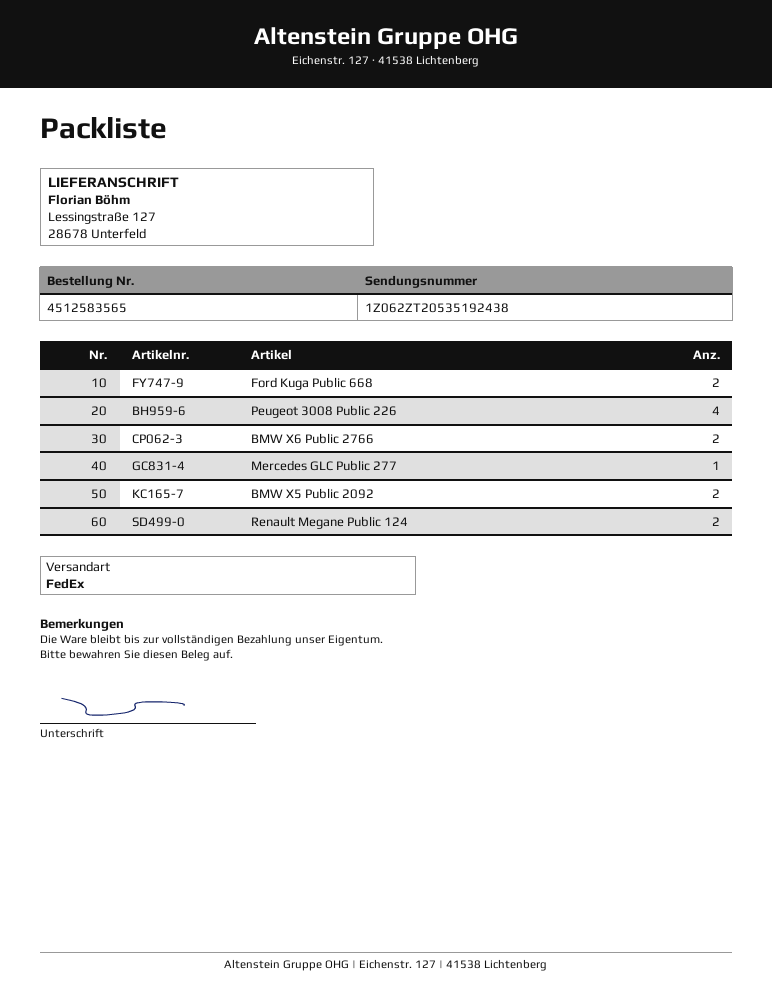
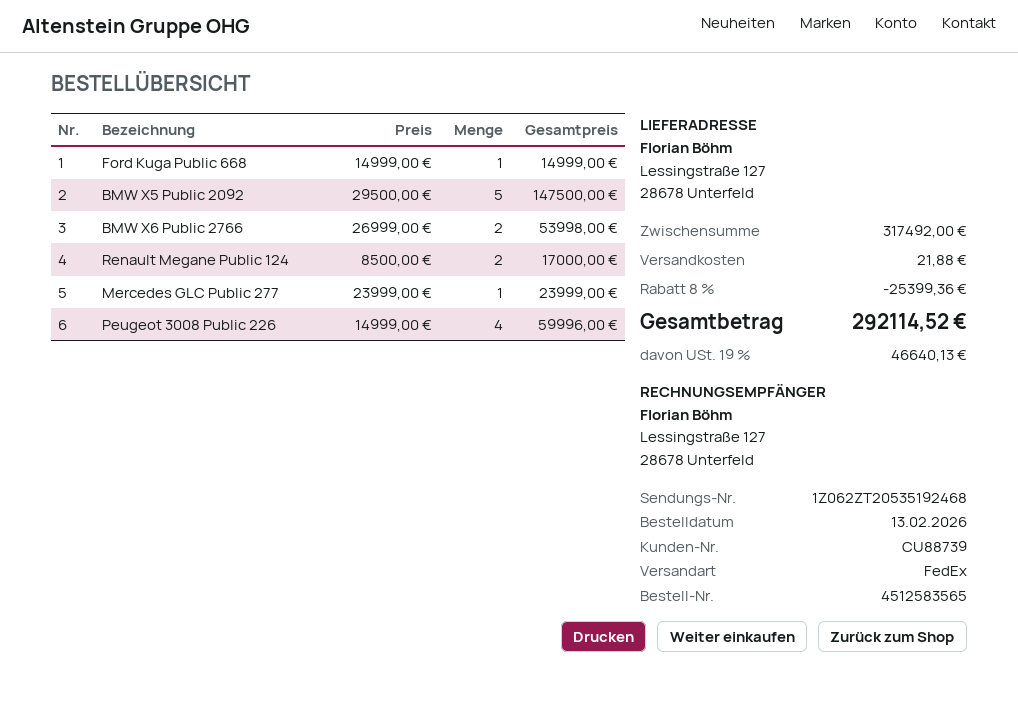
tracking number: 1Z062ZT20535192438 -> 1Z062ZT20535192468
Ford Kuga Public 668: 2 -> 1
BMW X5 Public 2092: 2 -> 5

